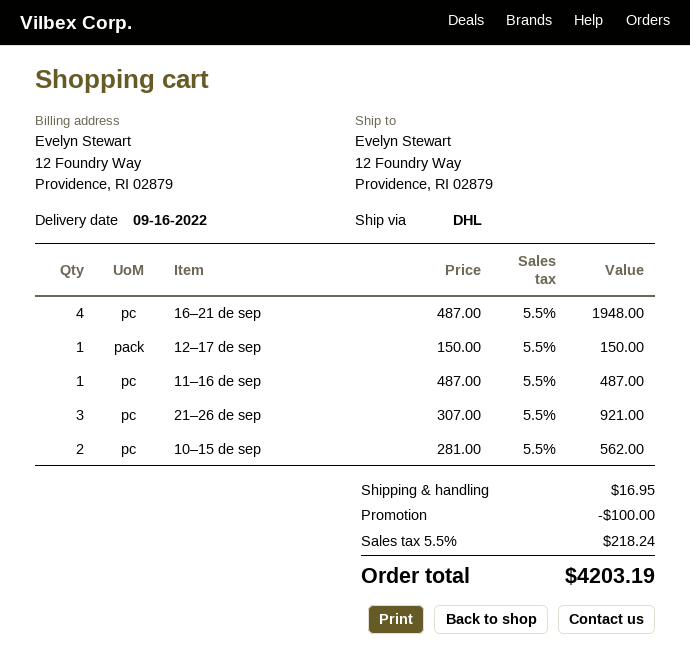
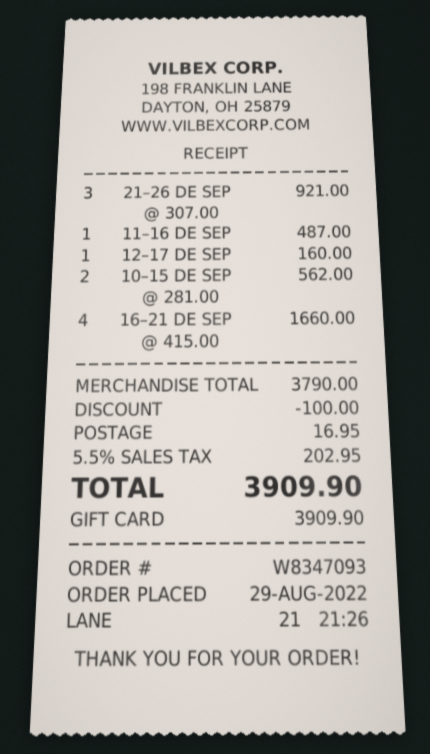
16–21 de sep: 4 x 487.00 = 1948.00 -> 4 x 415.00 = 1660.00
12–17 de sep: 1 x 150.00 = 150.00 -> 1 x 160.00 = 160.00
tax: 5.5% = 218.24 -> 5.5% = 202.95
total: 4203.19 -> 3909.90

